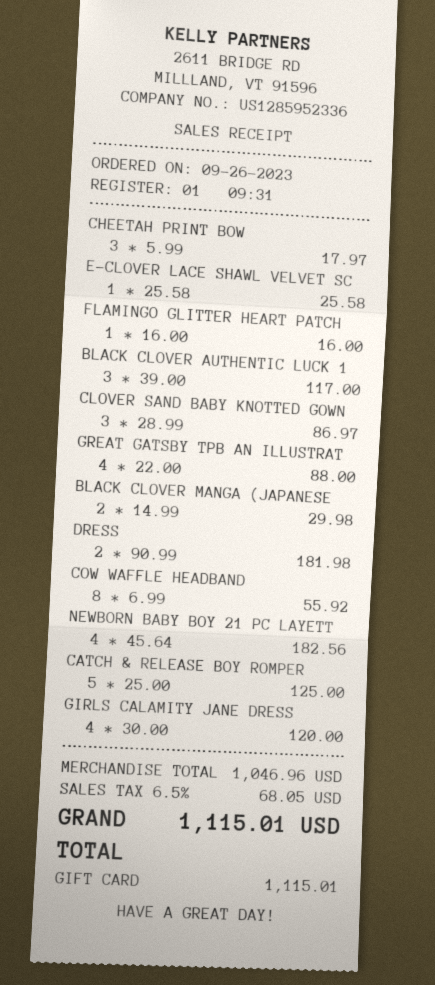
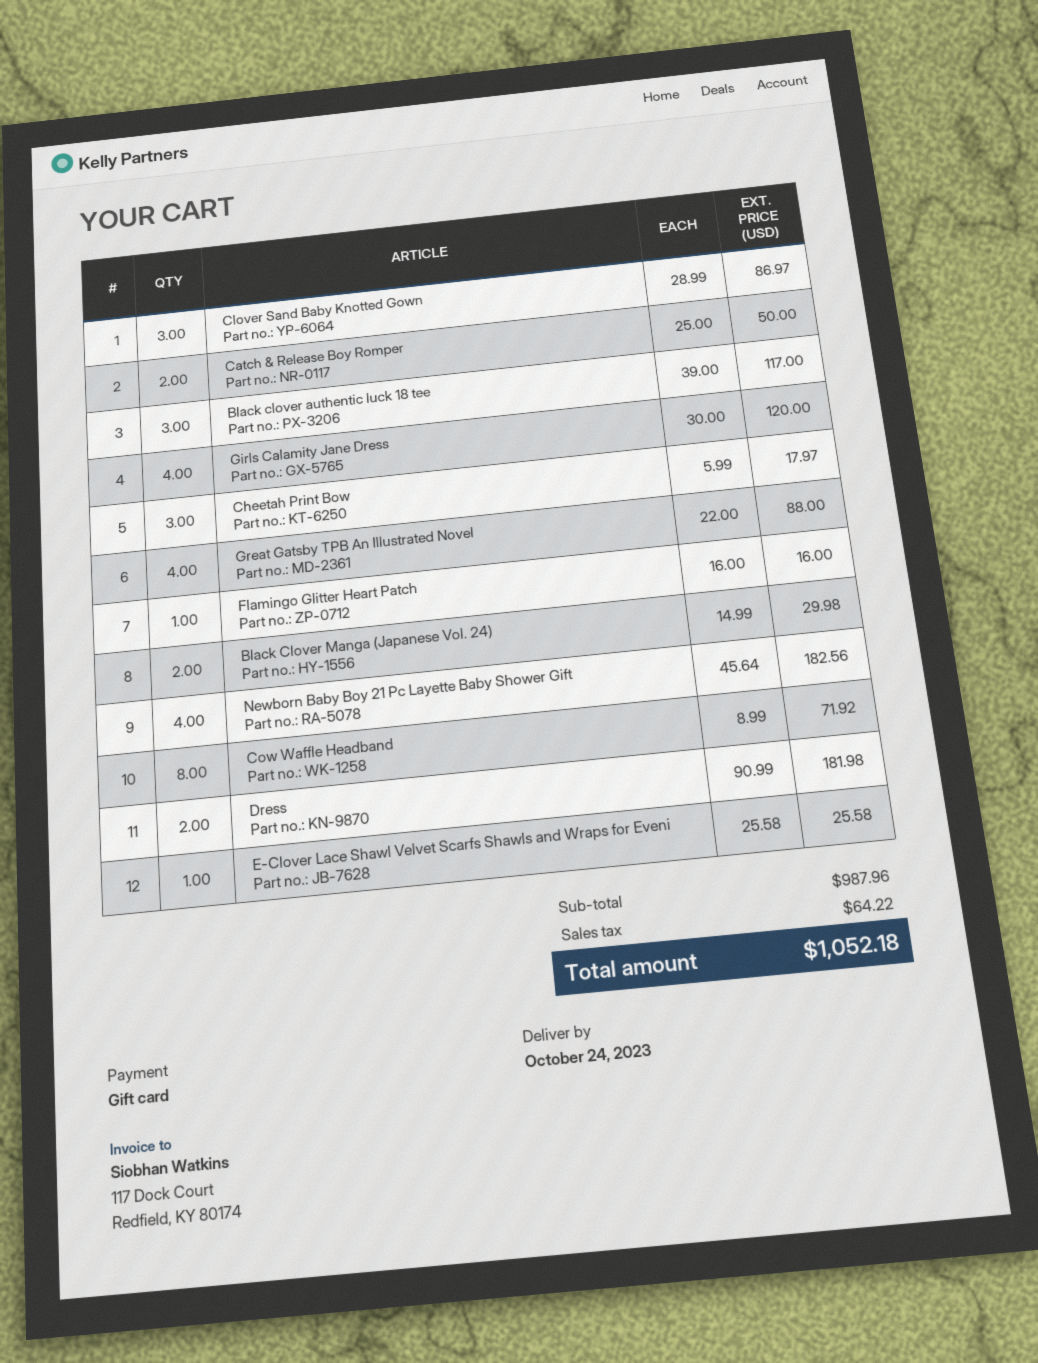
COW WAFFLE HEADBAND: 8 x 6.99 = 55.92 -> 8 x 8.99 = 71.92
CATCH & RELEASE BOY ROMPER: 5 x 25.00 = 125.00 -> 2 x 25.00 = 50.00
subtotal: 1046.96 -> 987.96
tax: 68.05 -> 64.22
total: 1115.01 -> 1052.18

